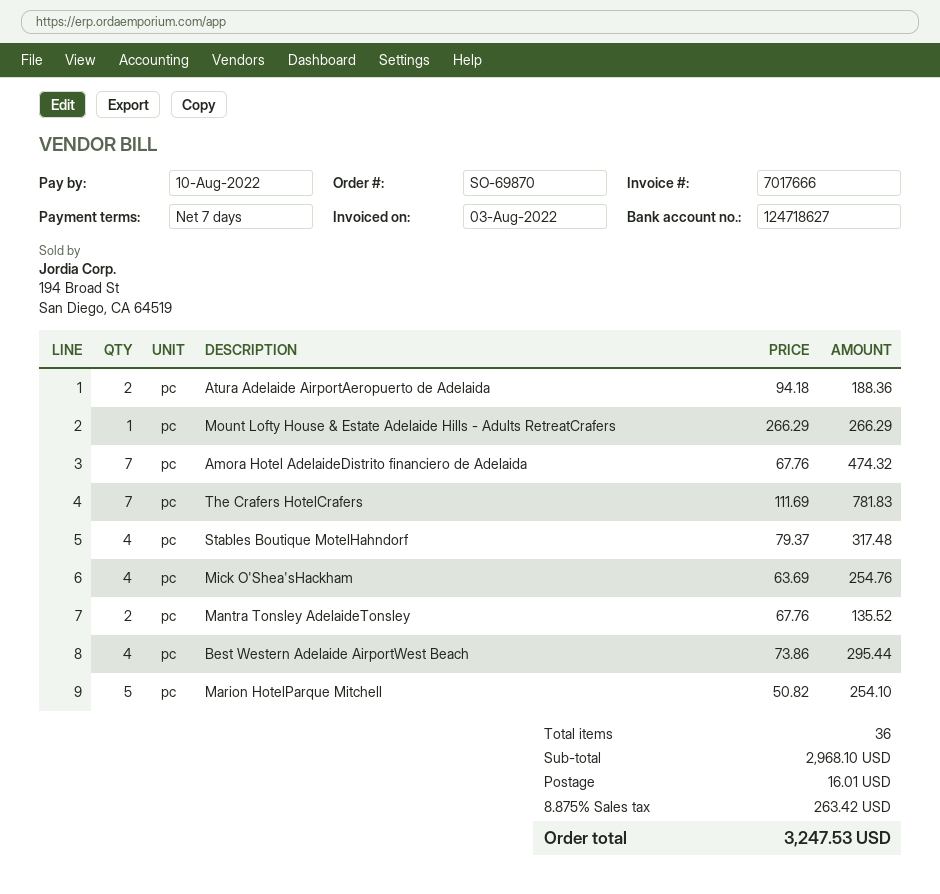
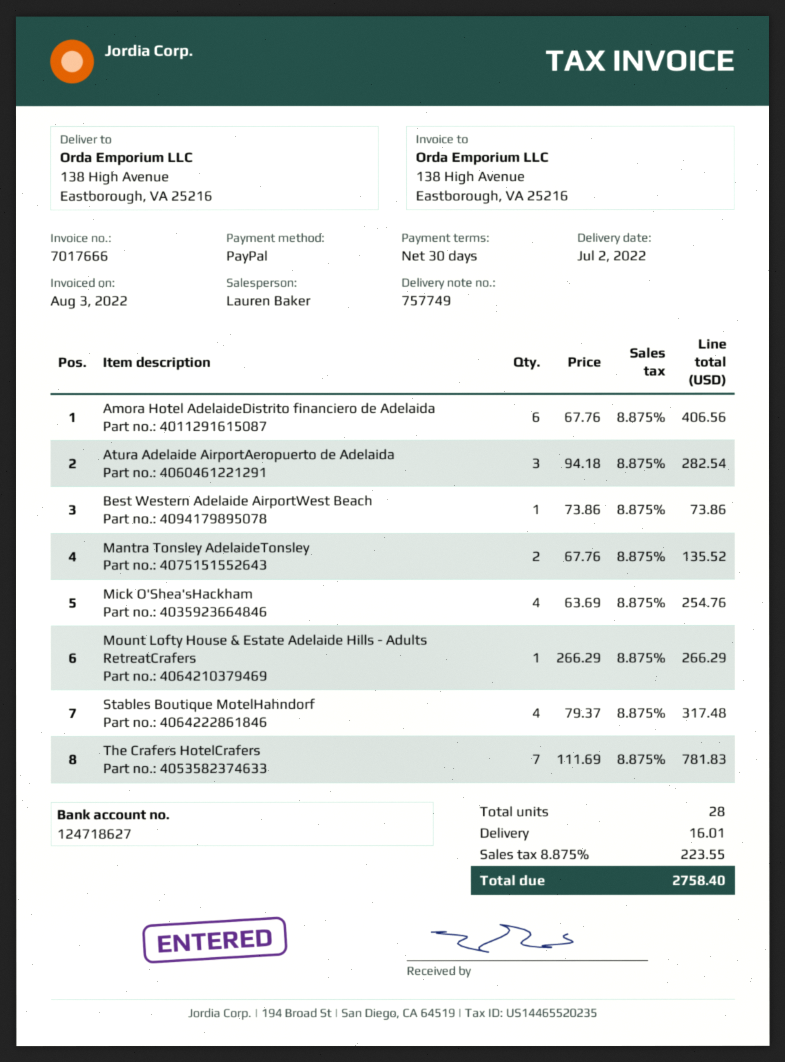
payment terms: 7 days -> 30 days
Atura Adelaide AirportAeropuerto de Adelaida: 2 x 94.18 = 188.36 -> 3 x 94.18 = 282.54
Amora Hotel AdelaideDistrito financiero de Adelaida: 7 x 67.76 = 474.32 -> 6 x 67.76 = 406.56
Best Western Adelaide AirportWest Beach: 4 x 73.86 = 295.44 -> 1 x 73.86 = 73.86
Marion HotelParque Mitchell: 5 x 50.82 = 254.10 -> none
total quantity: 36 -> 28
tax: 8.875% = 263.42 -> 8.875% = 223.55
total: 3247.53 -> 2758.40

